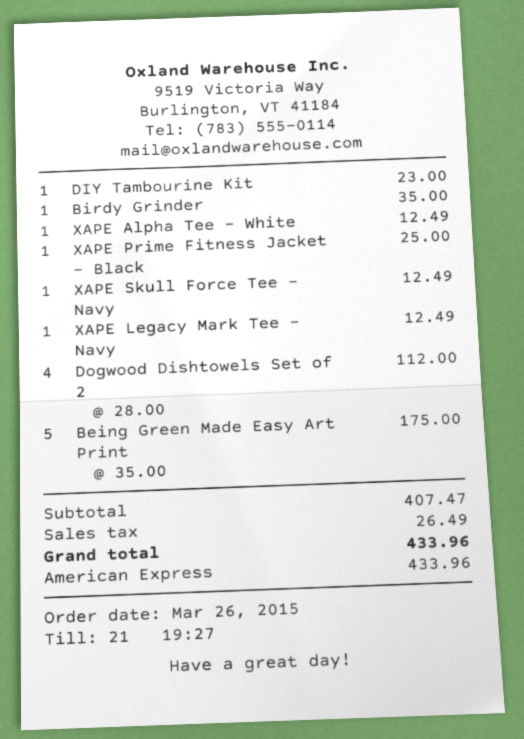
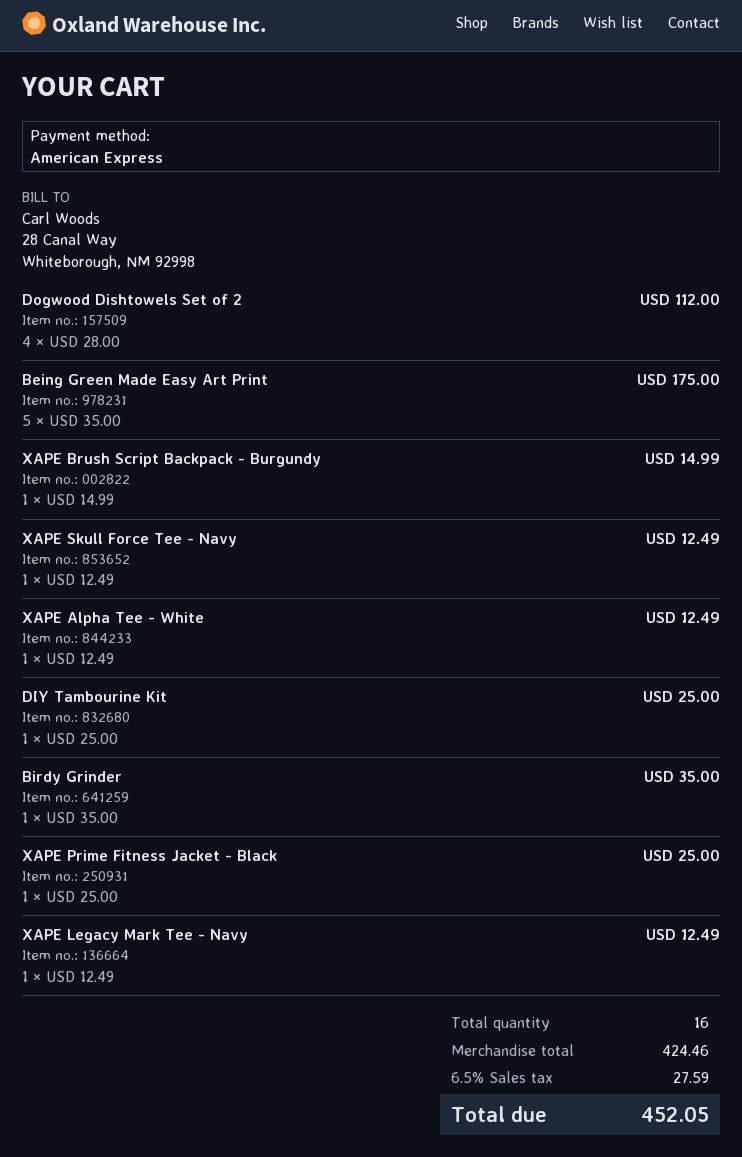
DIY Tambourine Kit: 1 x 23.00 = 23.00 -> 1 x 25.00 = 25.00
XAPE Brush Script Backpack - Burgundy: none -> 1 x 14.99 = 14.99
subtotal: 407.47 -> 424.46
tax: 26.49 -> 27.59
total: 433.96 -> 452.05

